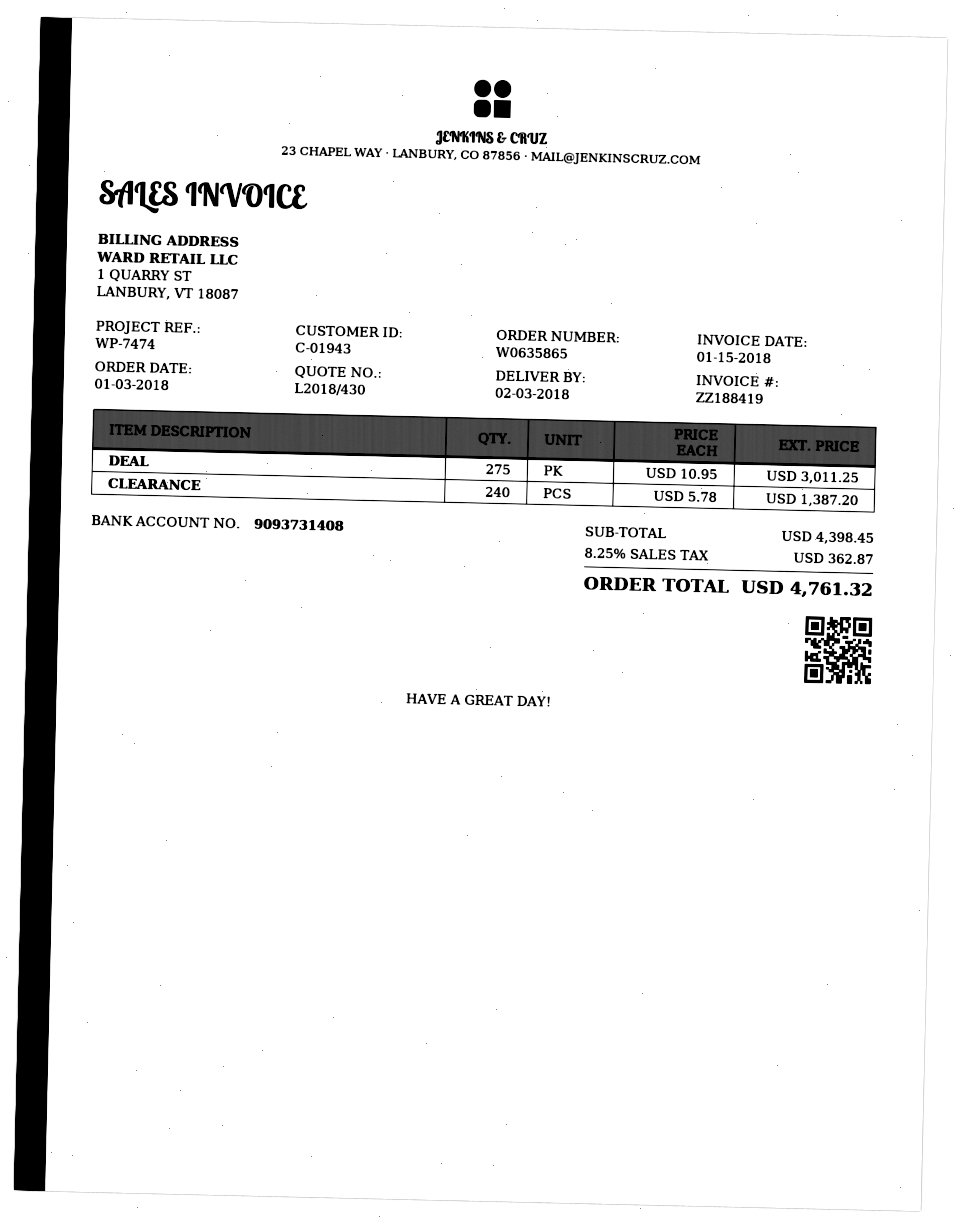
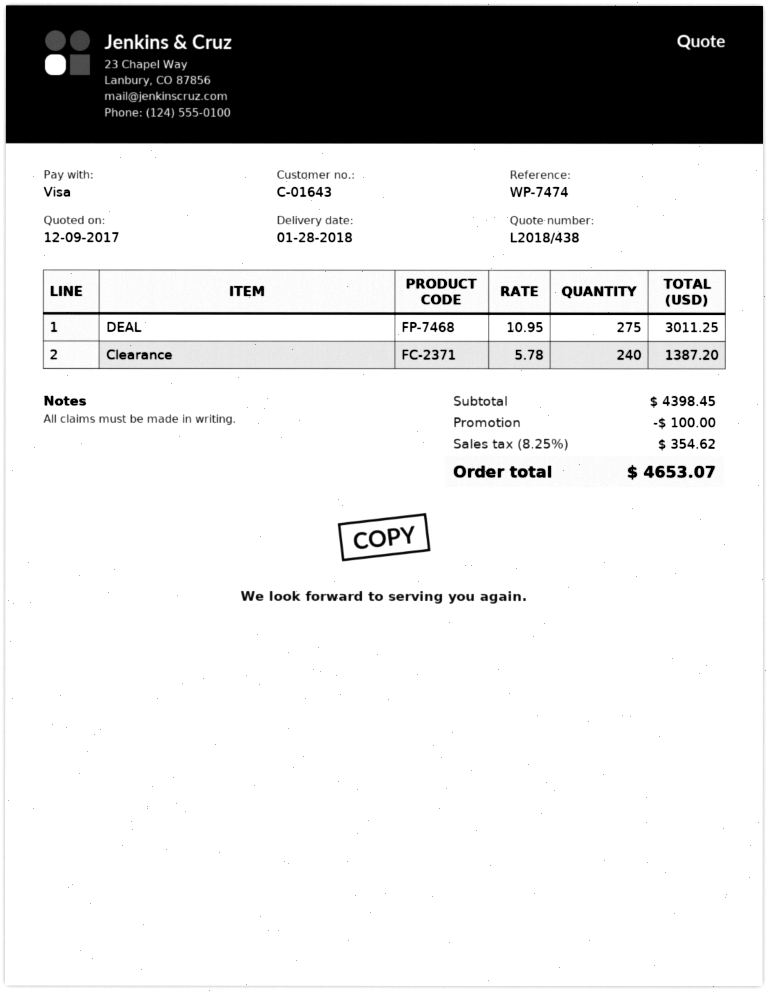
quote number: L2018/430 -> L2018/438
delivery date: 2018-02-03 -> 2018-01-28
customer number: C-01943 -> C-01643
discount: none -> 100.00
tax: 8.25% = 362.87 -> 8.25% = 354.62
total: 4761.32 -> 4653.07

